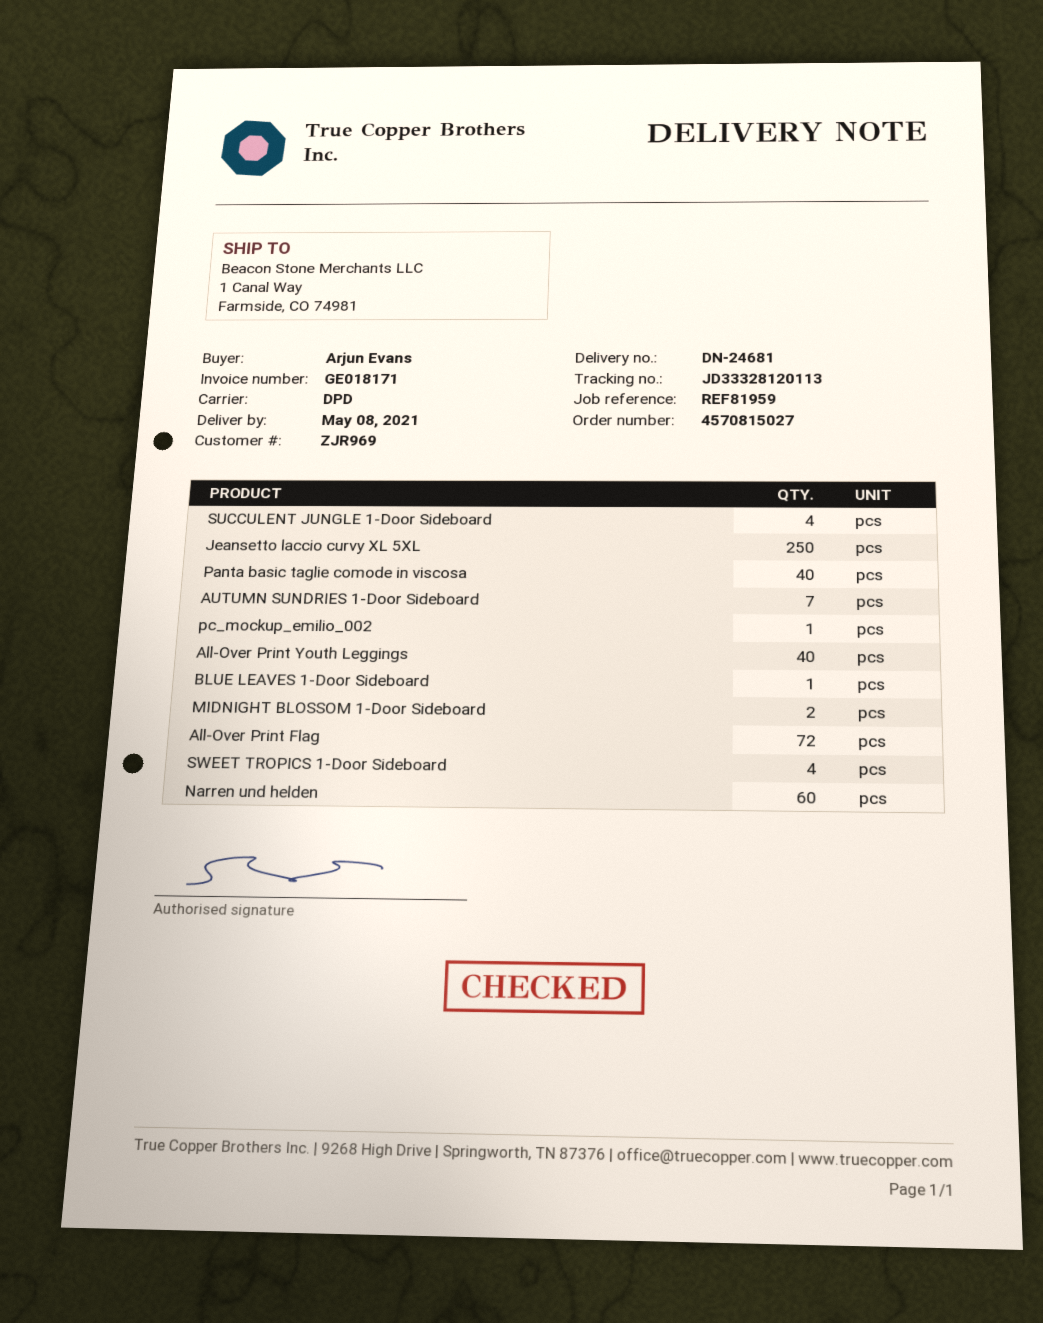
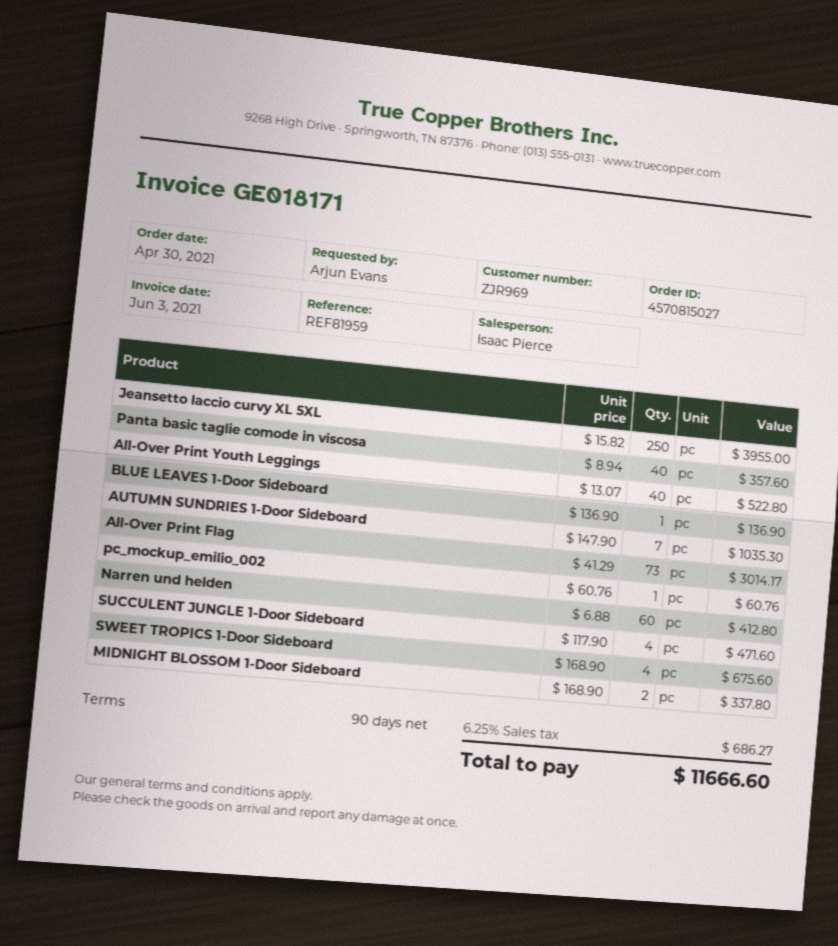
All-Over Print Flag: 72 -> 73

